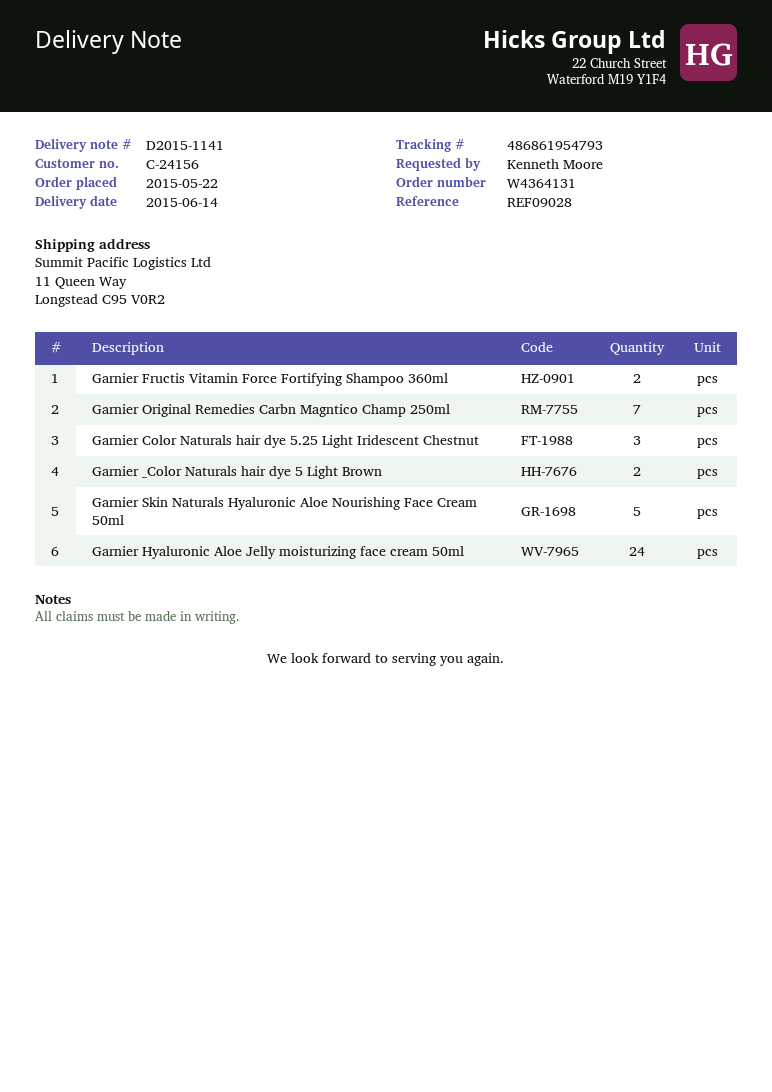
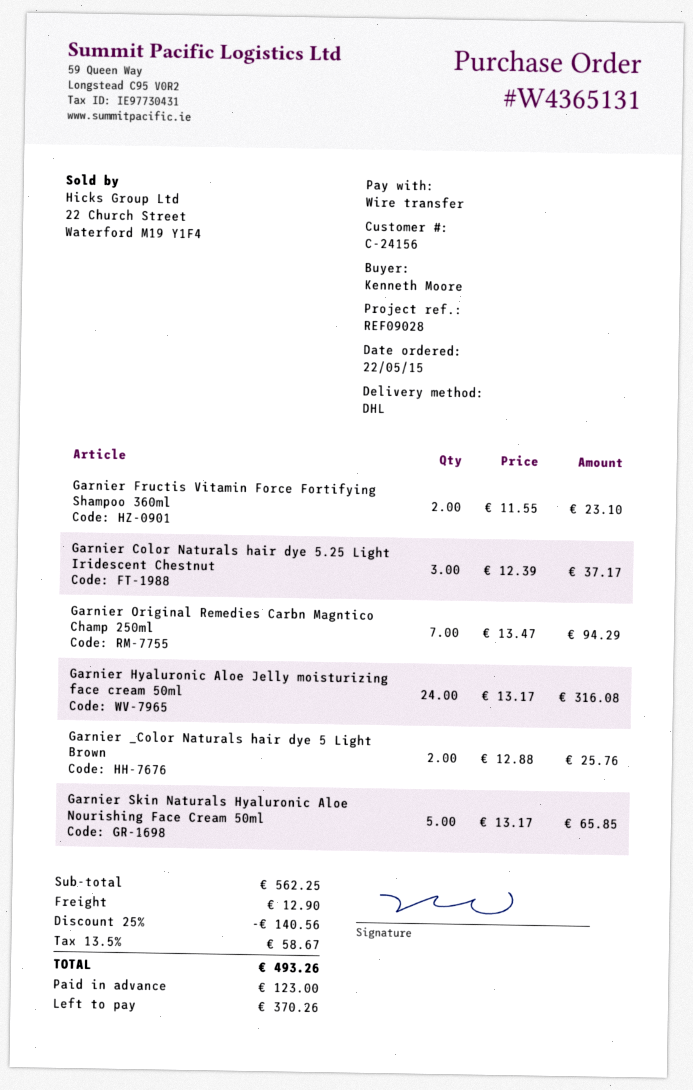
order number: W4364131 -> W4365131

